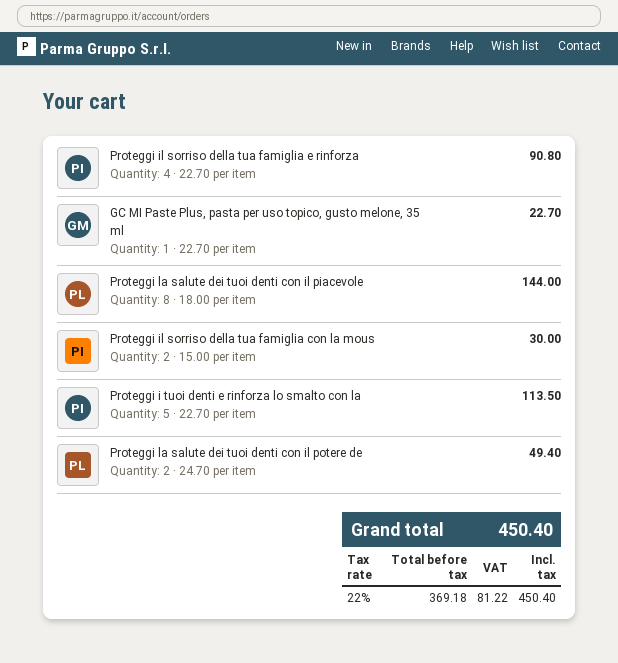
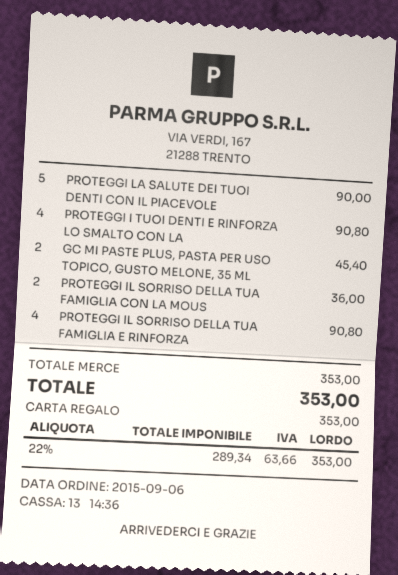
GC MI Paste Plus, pasta per uso topico, gusto melone, 35 ml: 1 for 22.70 -> 2 for 45.40
Proteggi la salute dei tuoi denti con il piacevole: 8 for 144.00 -> 5 for 90.00
Proteggi il sorriso della tua famiglia con la mous: 2 for 30.00 -> 2 for 36.00
Proteggi i tuoi denti e rinforza lo smalto con la: 5 for 113.50 -> 4 for 90.80
Proteggi la salute dei tuoi denti con il potere de: 2 for 49.40 -> none
net: 369.18 -> 289.34
tax: 22% = 81.22 -> 22% = 63.66
total: 450.40 -> 353.00

